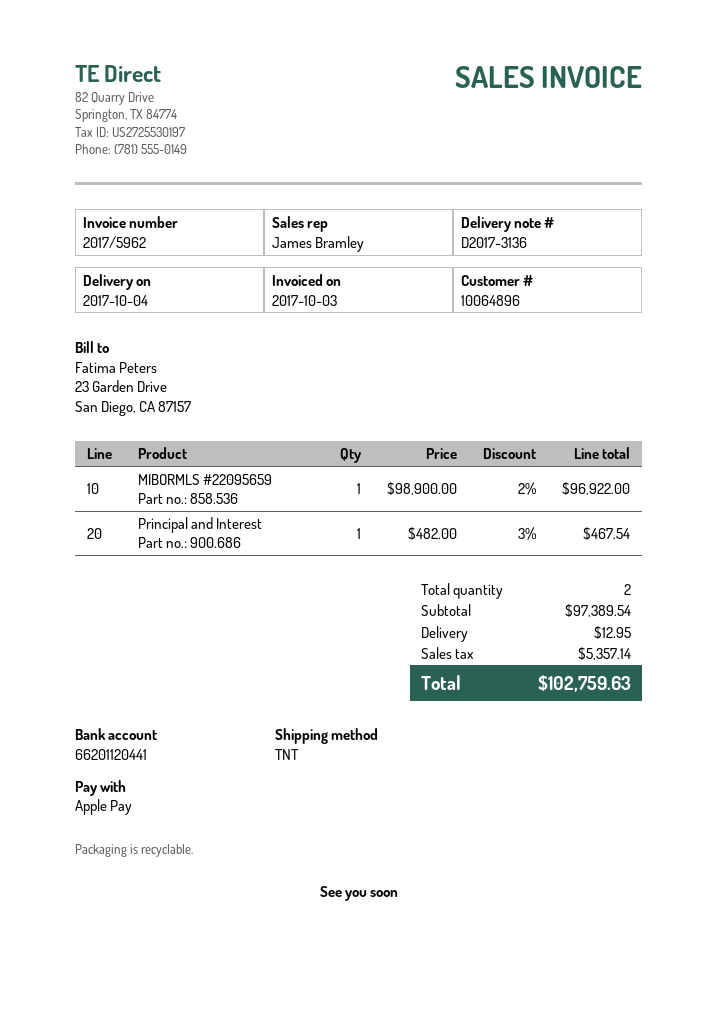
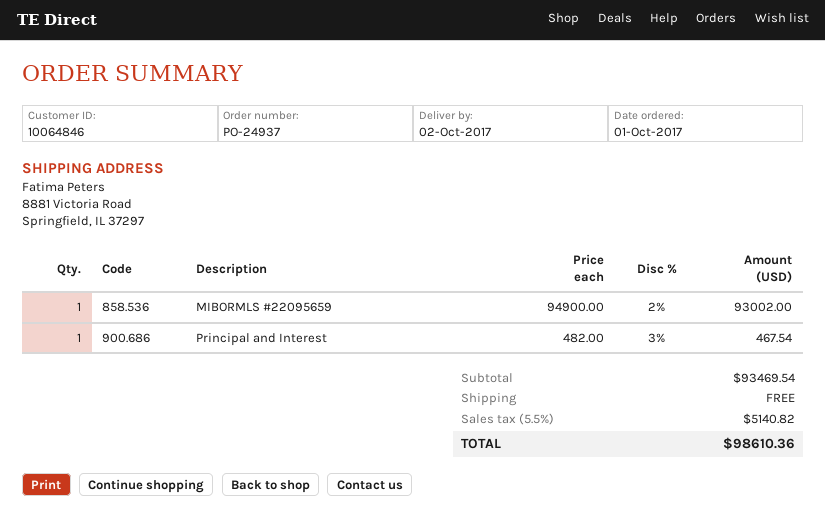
delivery date: 2017-10-04 -> 2017-10-02
customer number: 10064896 -> 10064846
MIBORMLS #22095659: 1 x 98900.00 - 2% = 96922.00 -> 1 x 94900.00 - 2% = 93002.00
subtotal: 97389.54 -> 93469.54
shipping: 12.95 -> 0.00
tax: 5357.14 -> 5140.82
total: 102759.63 -> 98610.36

